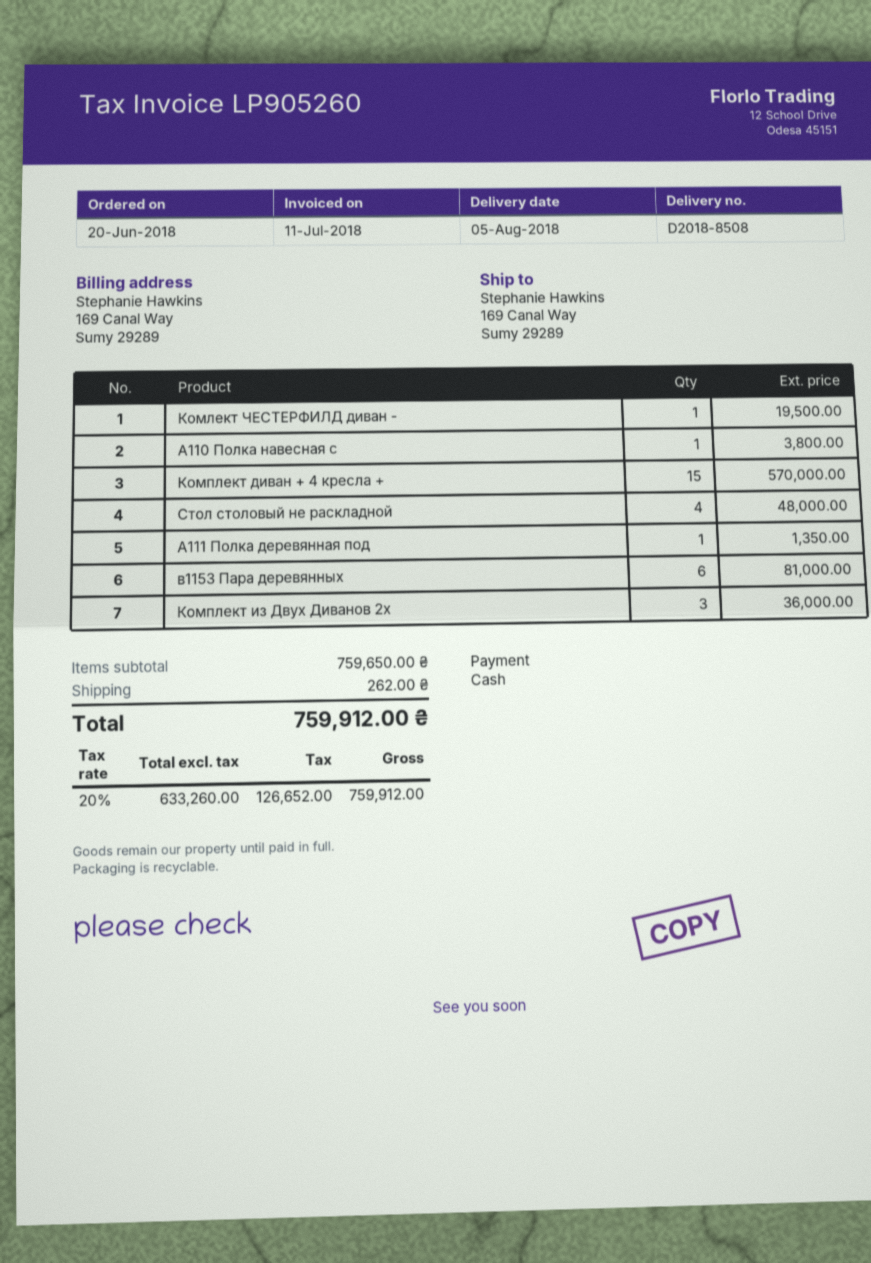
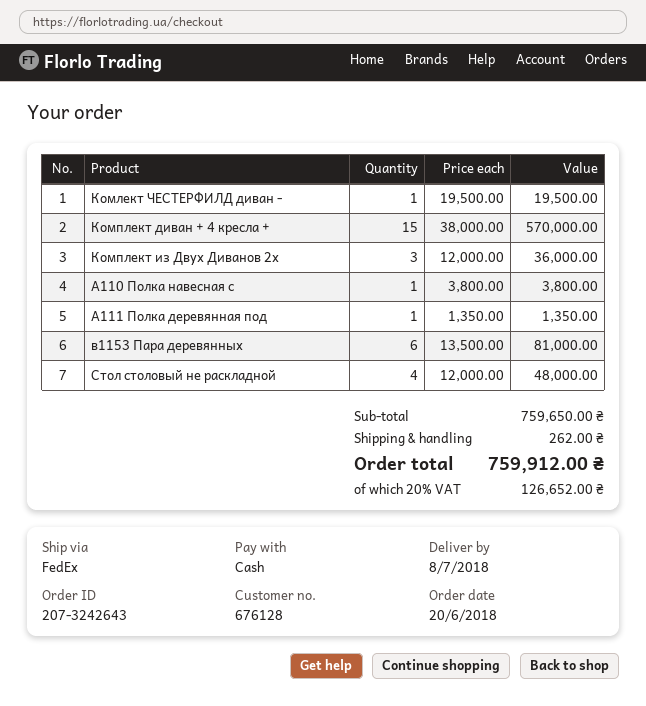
delivery date: 2018-08-05 -> 2018-07-08

